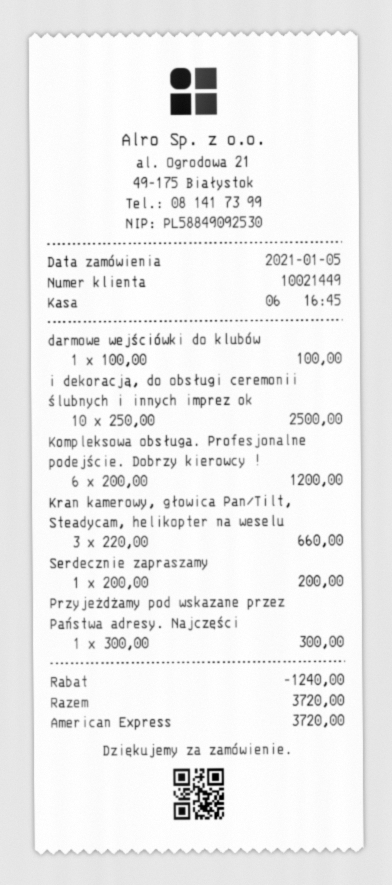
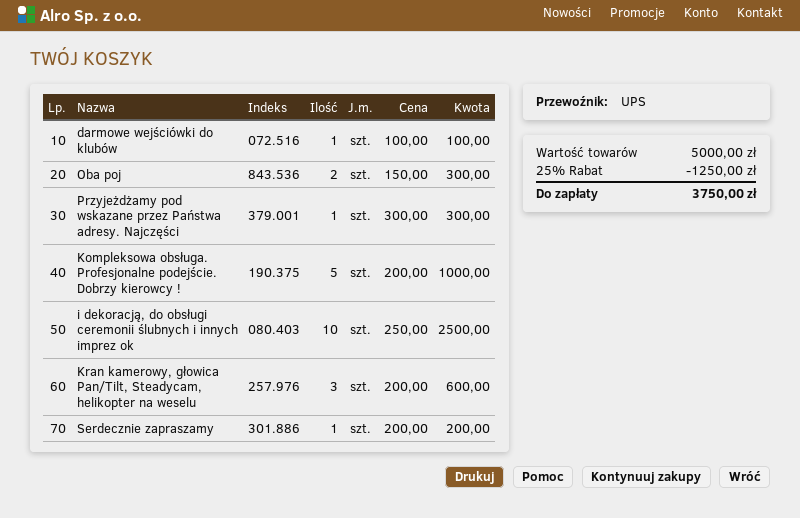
Kompleksowa obsługa. Profesjonalne podejście. Dobrzy kierowcy !: 6 x 200.00 = 1200.00 -> 5 x 200.00 = 1000.00
Kran kamerowy, głowica Pan/Tilt, Steadycam, helikopter na weselu: 3 x 220.00 = 660.00 -> 3 x 200.00 = 600.00
Oba poj: none -> 2 x 150.00 = 300.00
discount: 1240.00 -> 1250.00
total: 3720.00 -> 3750.00

